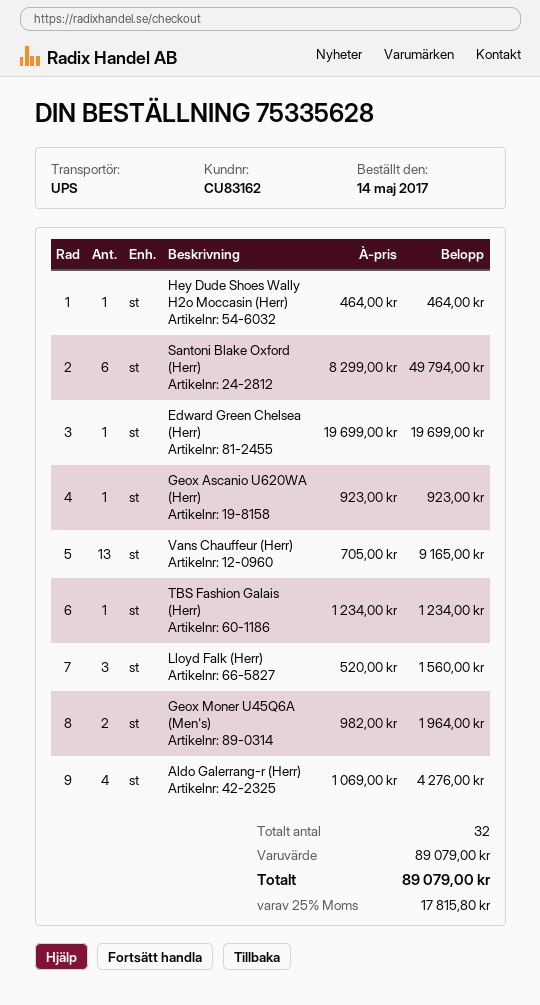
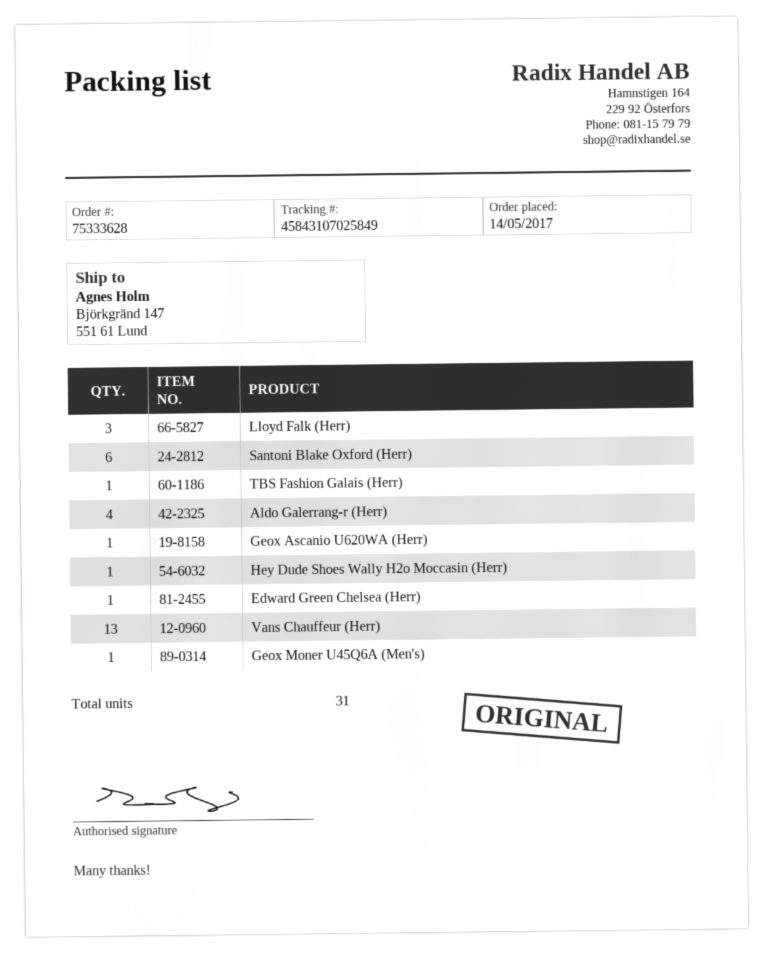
order number: 75335628 -> 75333628
Geox Moner U45Q6A (Men's): 2 -> 1
total quantity: 32 -> 31

